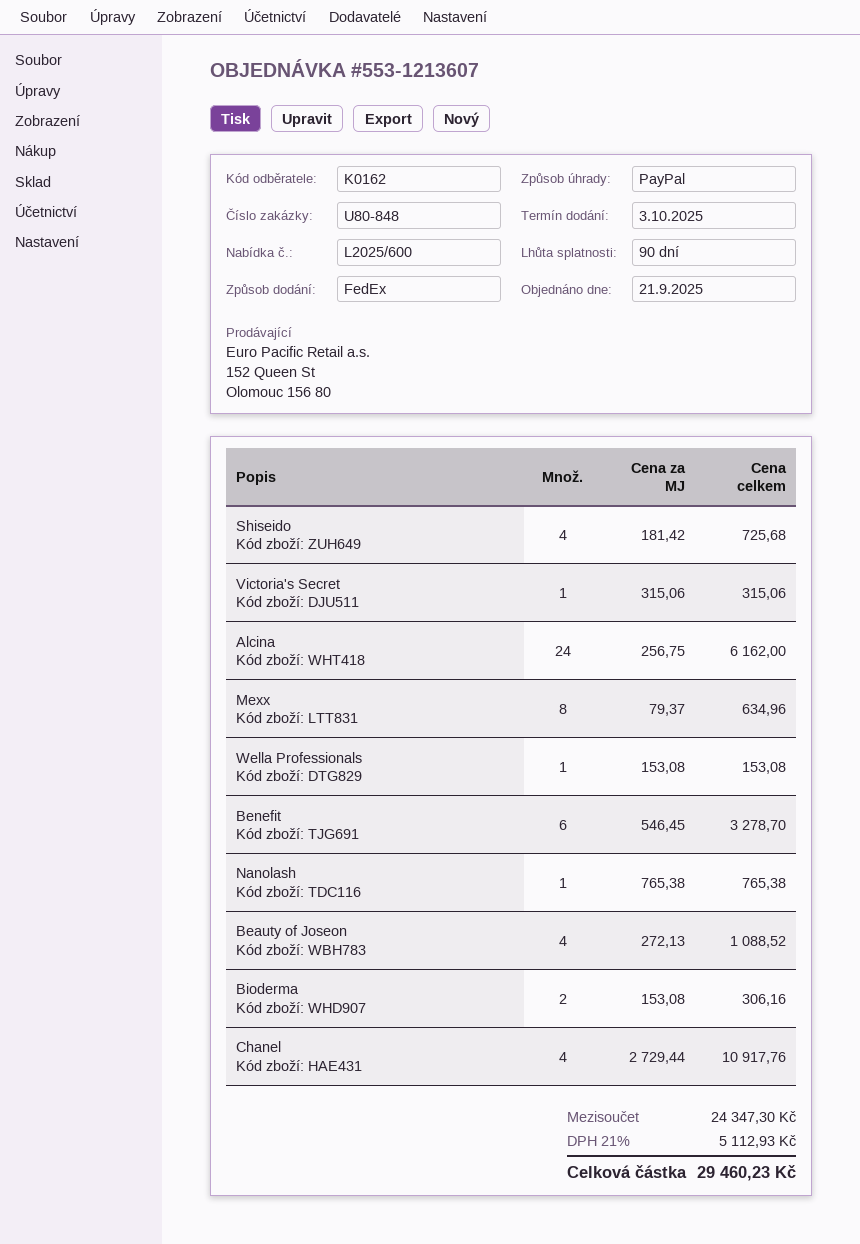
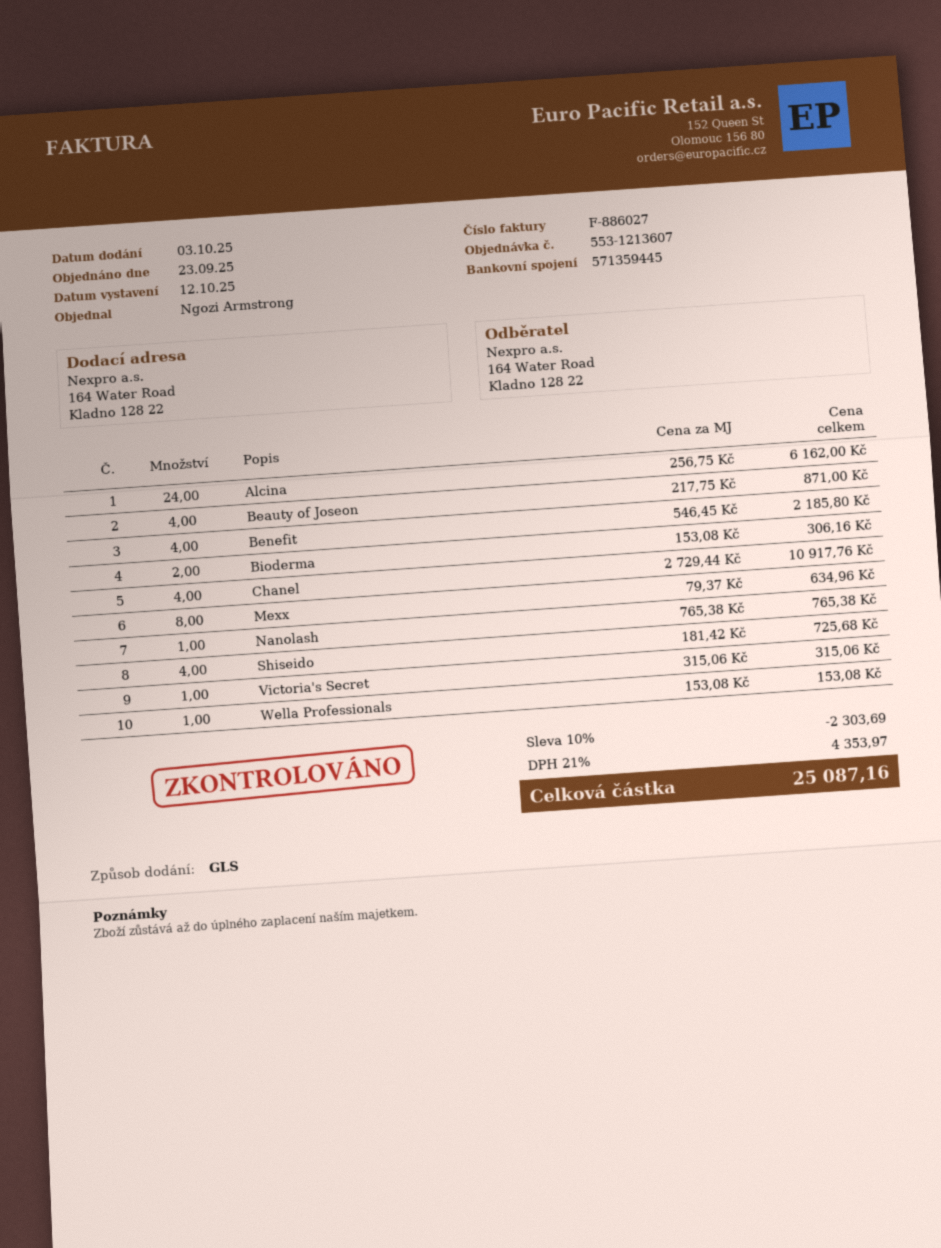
order date: 2025-09-21 -> 2025-09-23
shipping method: FedEx -> GLS
Benefit: 6 x 546.45 = 3278.70 -> 4 x 546.45 = 2185.80
Beauty of Joseon: 4 x 272.13 = 1088.52 -> 4 x 217.75 = 871.00
discount: none -> 10% = 2303.69
tax: 21% = 5112.93 -> 21% = 4353.97
total: 29460.23 -> 25087.16

